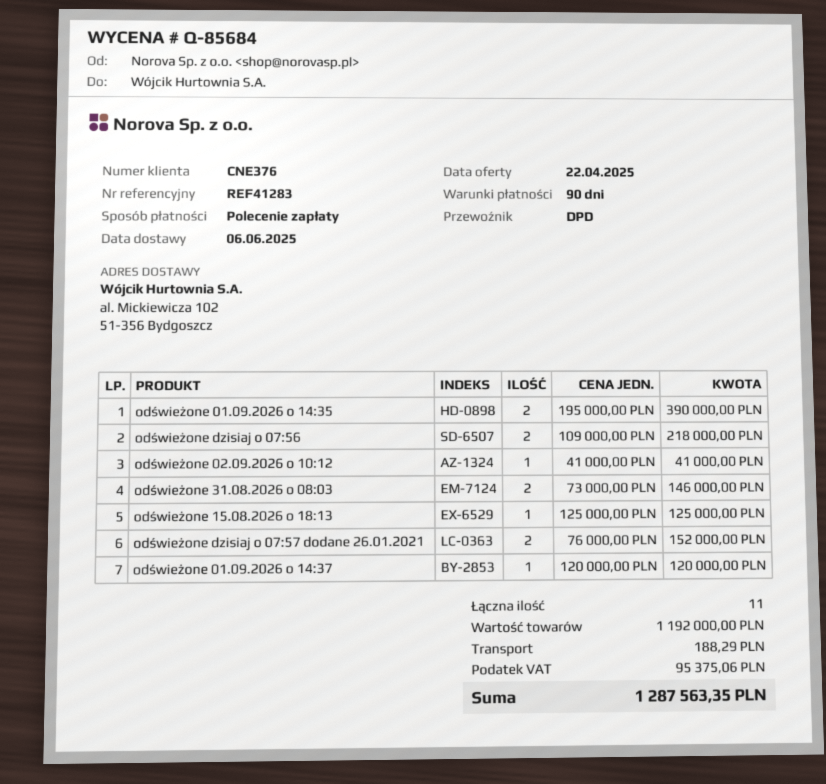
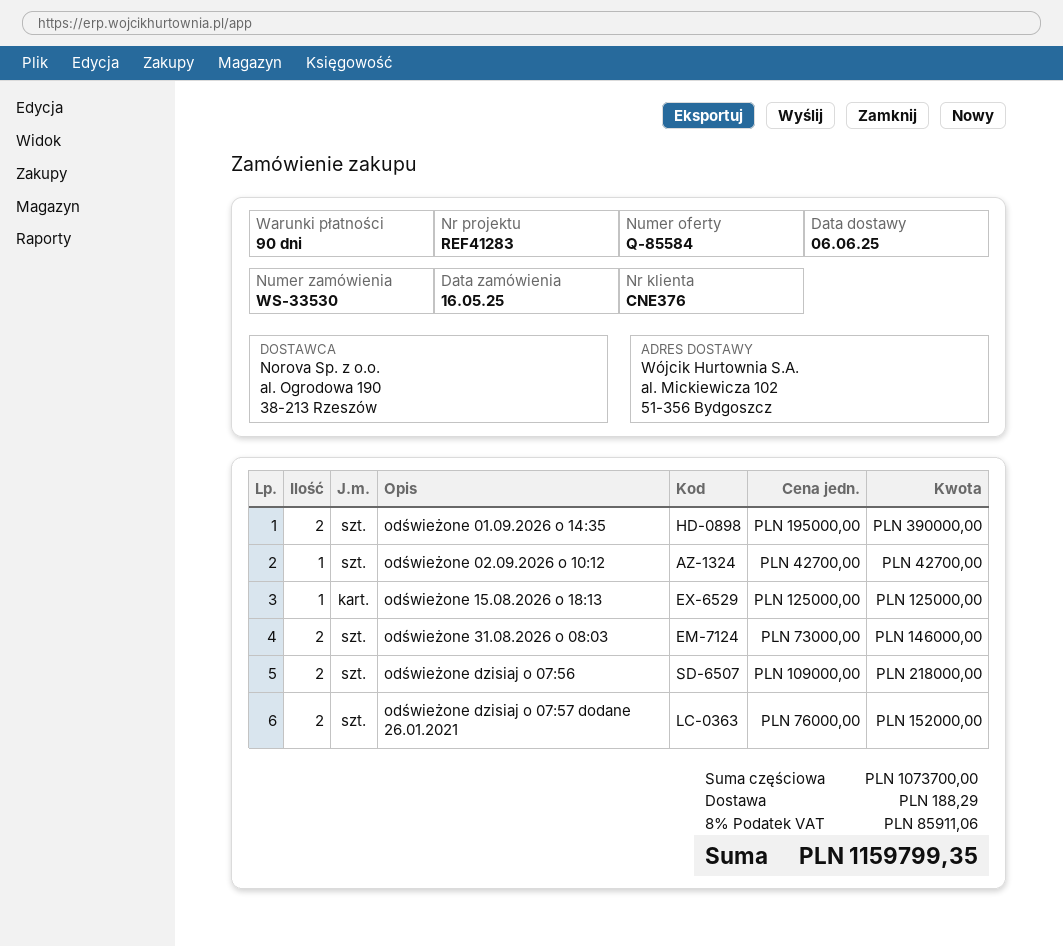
quote number: Q-85684 -> Q-85584
odświeżone 02.09.2026 o 10:12: 1 x 41000.00 = 41000.00 -> 1 x 42700.00 = 42700.00
odświeżone 01.09.2026 o 14:37: 1 x 120000.00 = 120000.00 -> none
subtotal: 1192000.00 -> 1073700.00
tax: 95375.06 -> 85911.06
total: 1287563.35 -> 1159799.35

